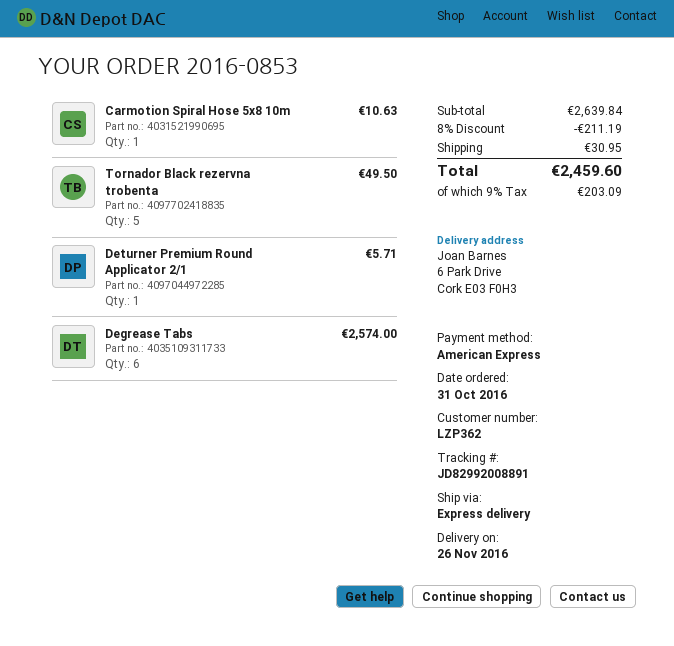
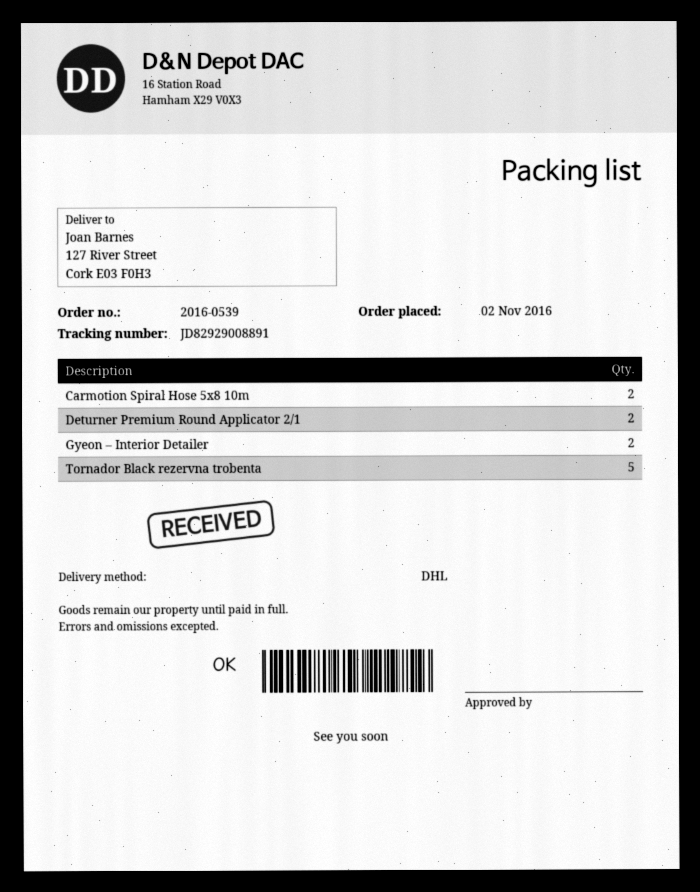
order number: 2016-0853 -> 2016-0539
order date: 2016-10-31 -> 2016-11-02
shipping method: express -> DHL
tracking number: JD82992008891 -> JD82929008891
ship to: 6 Park Drive, Cork E03 F0H3 -> 127 River Street, Cork E03 F0H3
Carmotion Spiral Hose 5x8 10m: 1 -> 2
Deturner Premium Round Applicator 2/1: 1 -> 2
Degrease Tabs: 6 -> none
Gyeon – Interior Detailer: none -> 2

